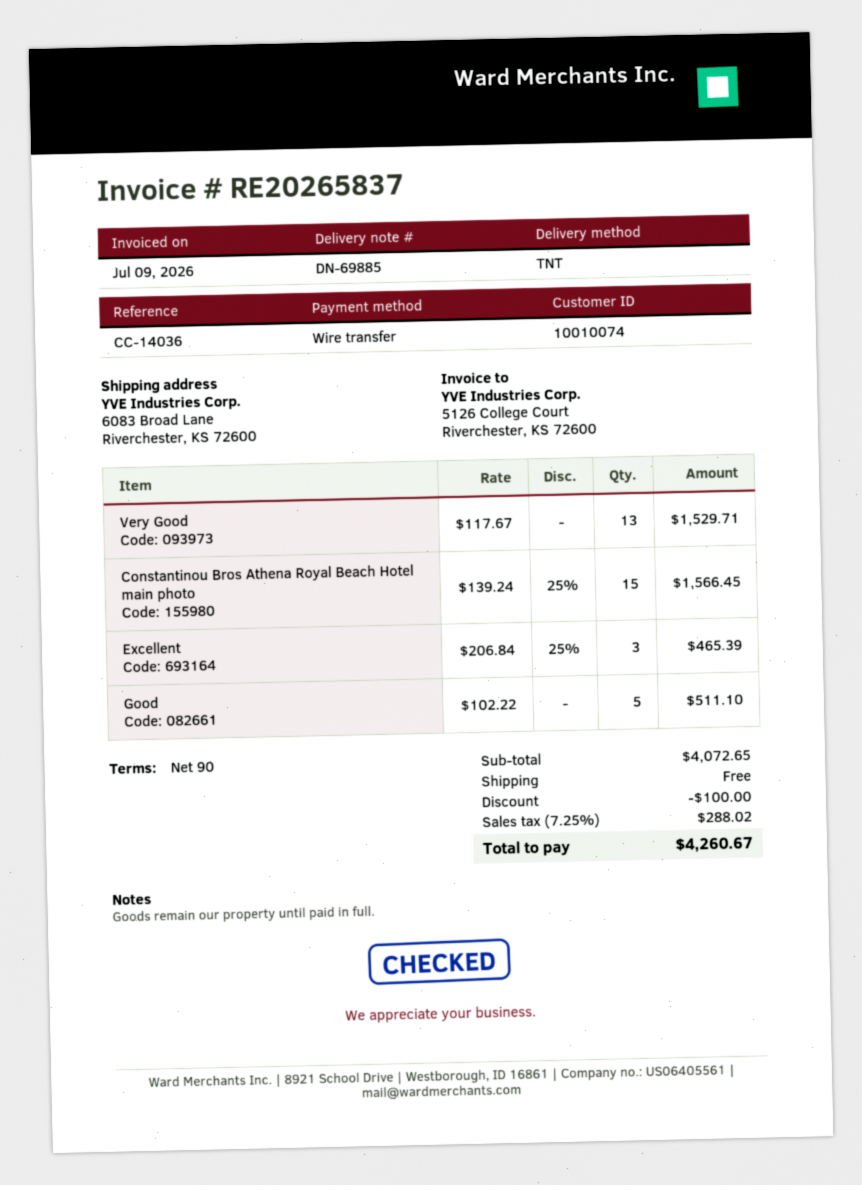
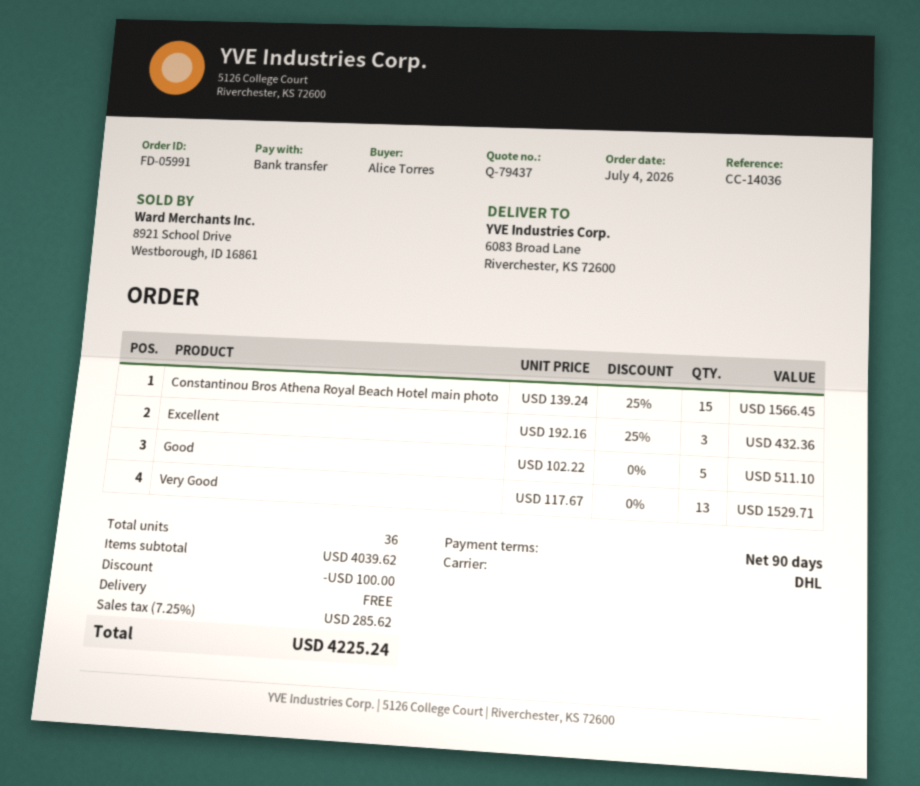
shipping method: TNT -> DHL
Excellent: 3 x 206.84 - 25% = 465.39 -> 3 x 192.16 - 25% = 432.36
subtotal: 4072.65 -> 4039.62
tax: 7.25% = 288.02 -> 7.25% = 285.62
total: 4260.67 -> 4225.24

